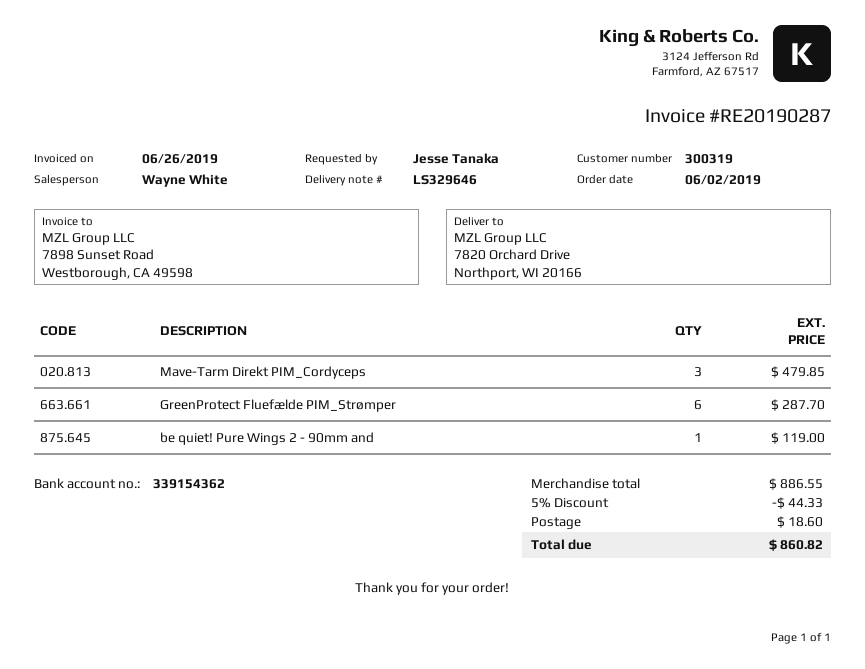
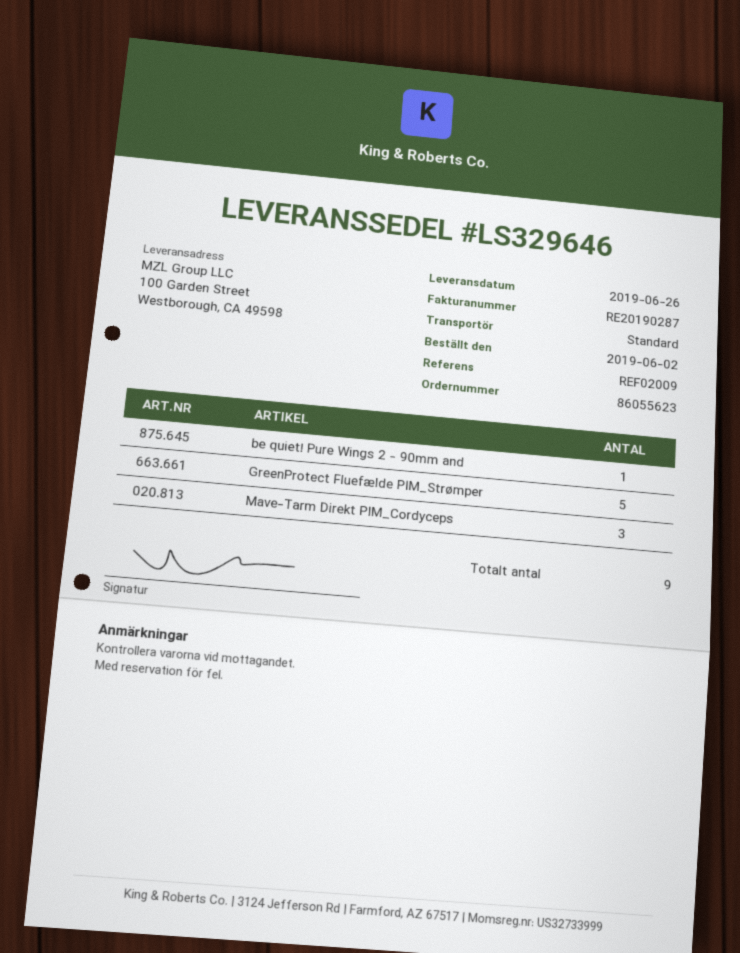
ship to: 7820 Orchard Drive, Northport, WI 20166 -> 100 Garden Street, Westborough, CA 49598
GreenProtect Fluefælde PIM_Strømper: 6 -> 5

